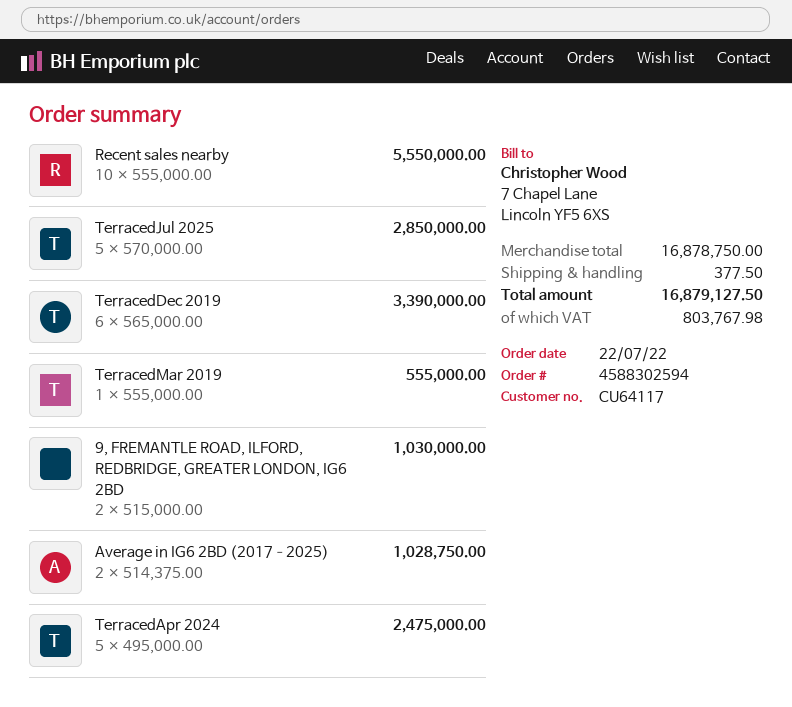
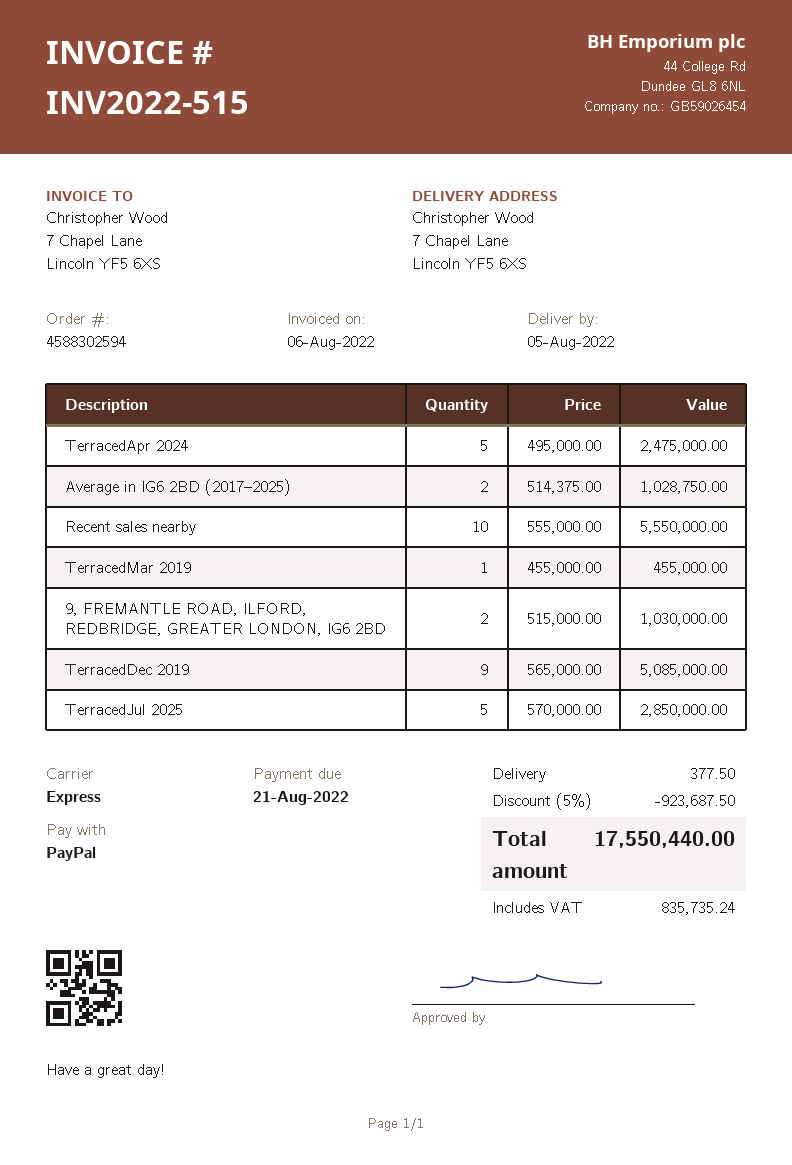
TerracedDec 2019: 6 x 565000.00 = 3390000.00 -> 9 x 565000.00 = 5085000.00
TerracedMar 2019: 1 x 555000.00 = 555000.00 -> 1 x 455000.00 = 455000.00
discount: none -> 5% = 923687.50
tax: 803767.98 -> 835735.24
total: 16879127.50 -> 17550440.00

